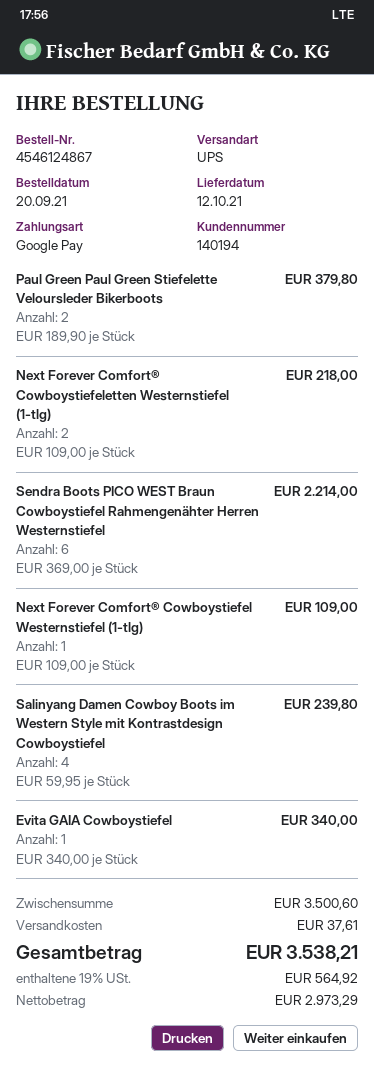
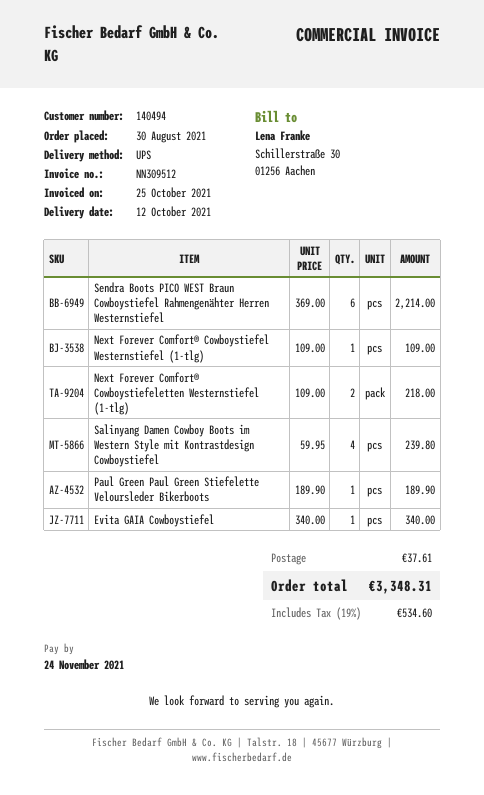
order date: 2021-09-20 -> 2021-08-30
customer number: 140194 -> 140494
Paul Green Paul Green Stiefelette Veloursleder Bikerboots: 2 x 189.90 = 379.80 -> 1 x 189.90 = 189.90
tax: 19% = 564.92 -> 19% = 534.60
total: 3538.21 -> 3348.31

